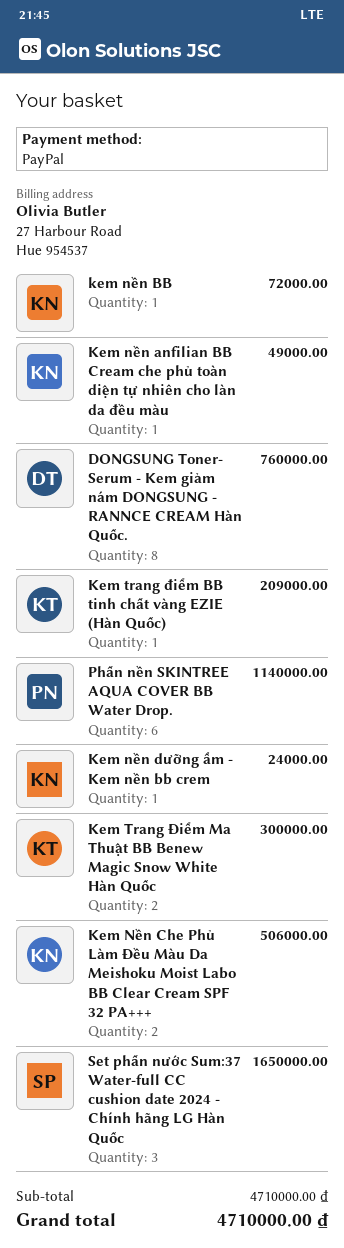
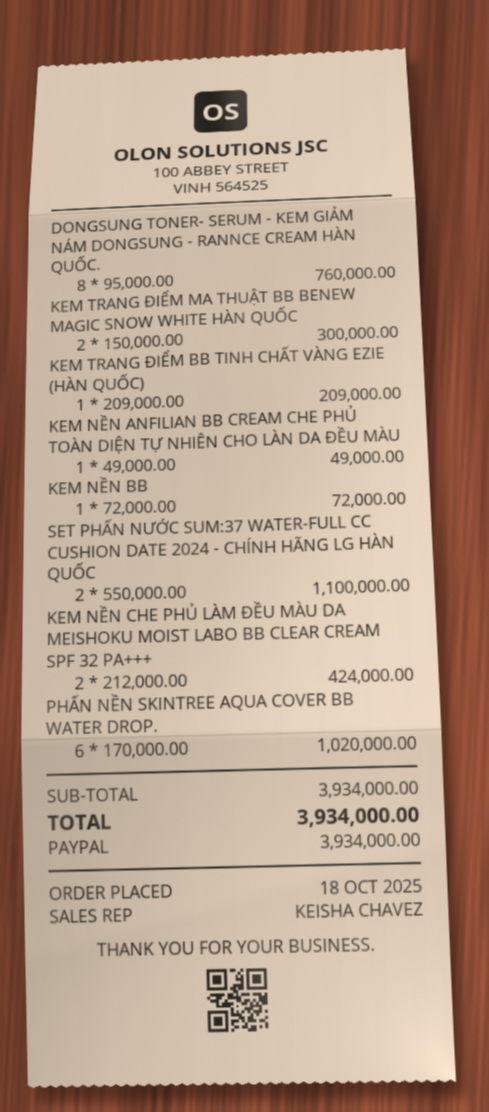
Phấn nền SKINTREE AQUA COVER BB Water Drop.: 6 for 1140000.00 -> 6 for 1020000.00
Kem nền dưỡng ẩm - Kem nền bb crem: 1 for 24000.00 -> none
Kem Nền Che Phủ Làm Đều Màu Da Meishoku Moist Labo BB Clear Cream SPF 32 PA+++: 2 for 506000.00 -> 2 for 424000.00
Set phấn nước Sum:37 Water-full CC cushion date 2024 - Chính hãng LG Hàn Quốc: 3 for 1650000.00 -> 2 for 1100000.00
subtotal: 4710000.00 -> 3934000.00
total: 4710000.00 -> 3934000.00

